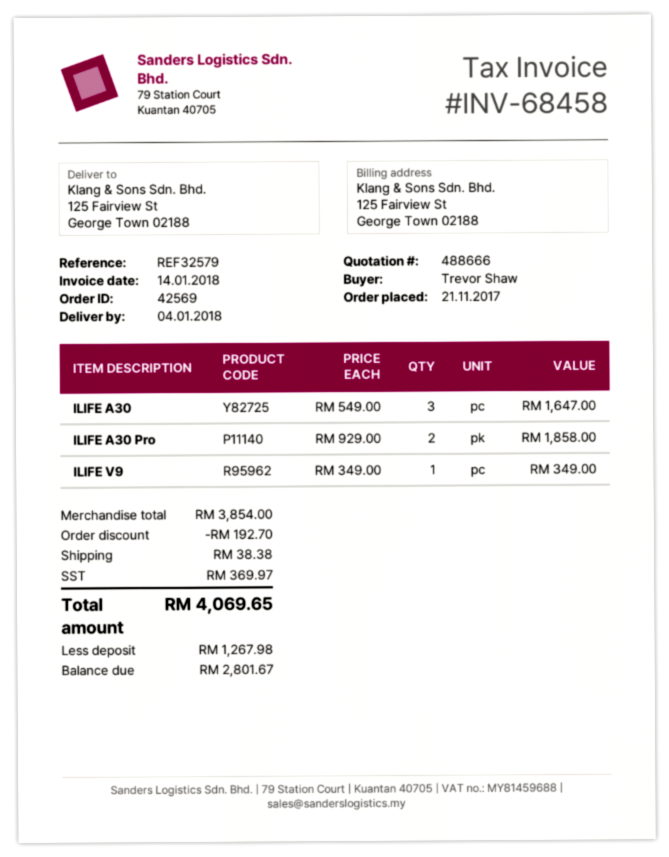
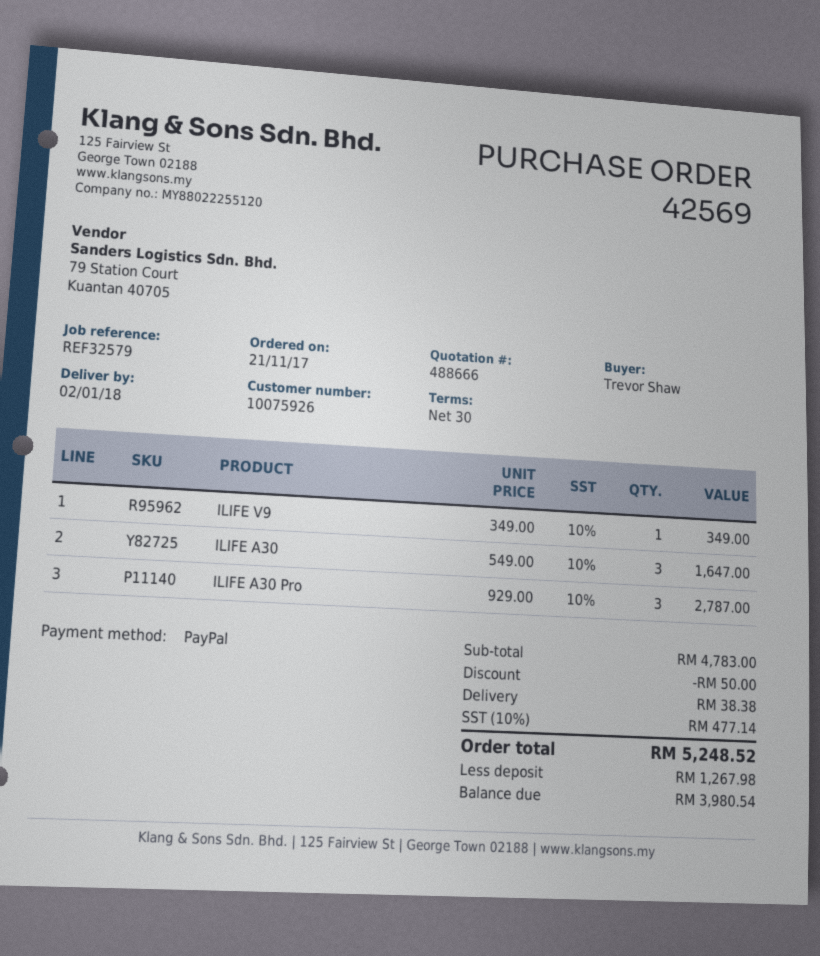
delivery date: 2018-01-04 -> 2018-01-02
ILIFE A30 Pro: 2 x 929.00 = 1858.00 -> 3 x 929.00 = 2787.00
subtotal: 3854.00 -> 4783.00
discount: 192.70 -> 50.00
tax: 369.97 -> 477.14
total: 4069.65 -> 5248.52
balance: 2801.67 -> 3980.54

